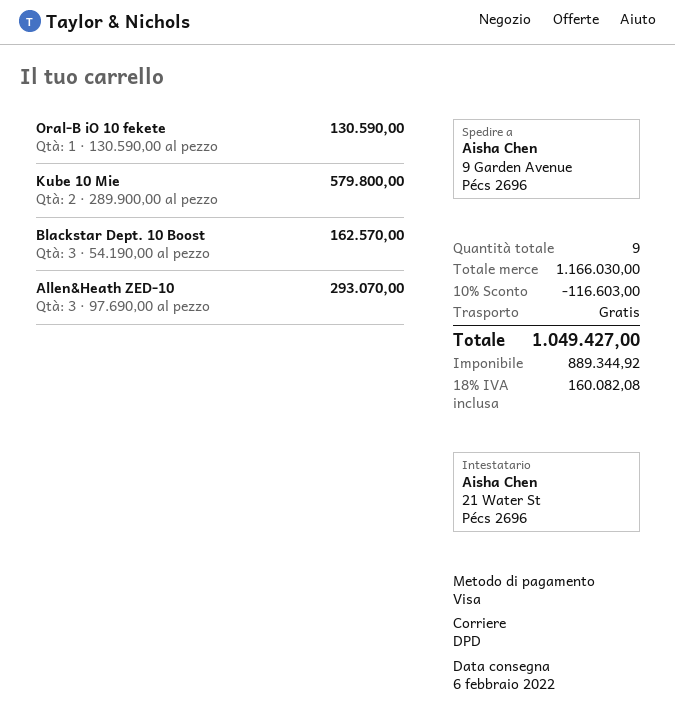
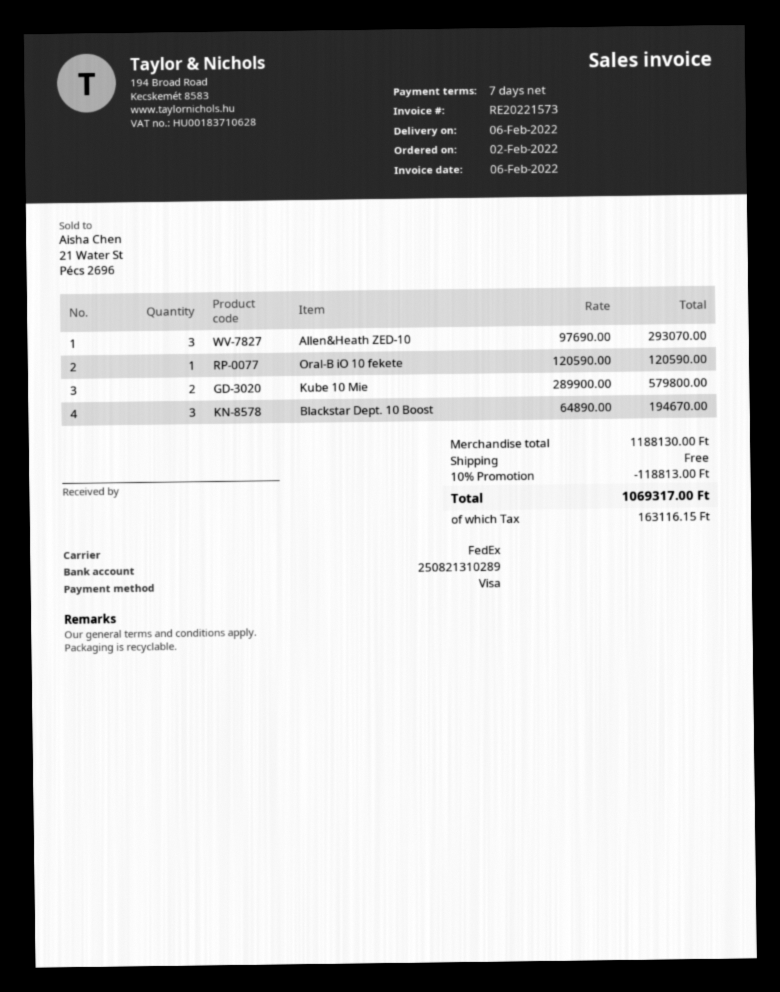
shipping method: DPD -> FedEx
Oral-B iO 10 fekete: 1 x 130590.00 = 130590.00 -> 1 x 120590.00 = 120590.00
Blackstar Dept. 10 Boost: 3 x 54190.00 = 162570.00 -> 3 x 64890.00 = 194670.00
subtotal: 1166030.00 -> 1188130.00
discount: 10% = 116603.00 -> 10% = 118813.00
tax: 160082.08 -> 163116.15
total: 1049427.00 -> 1069317.00

